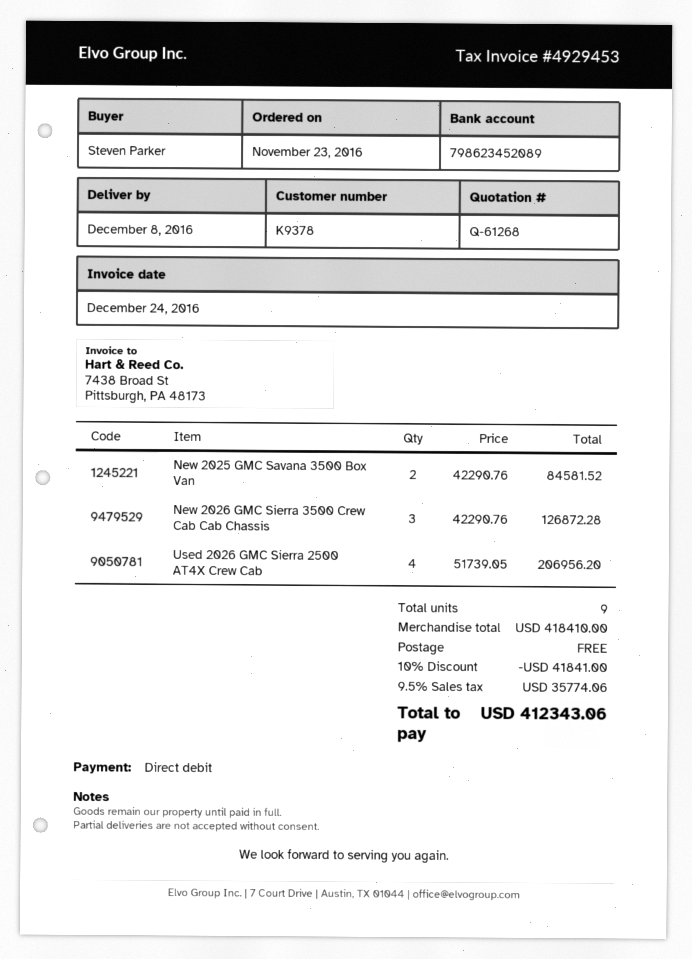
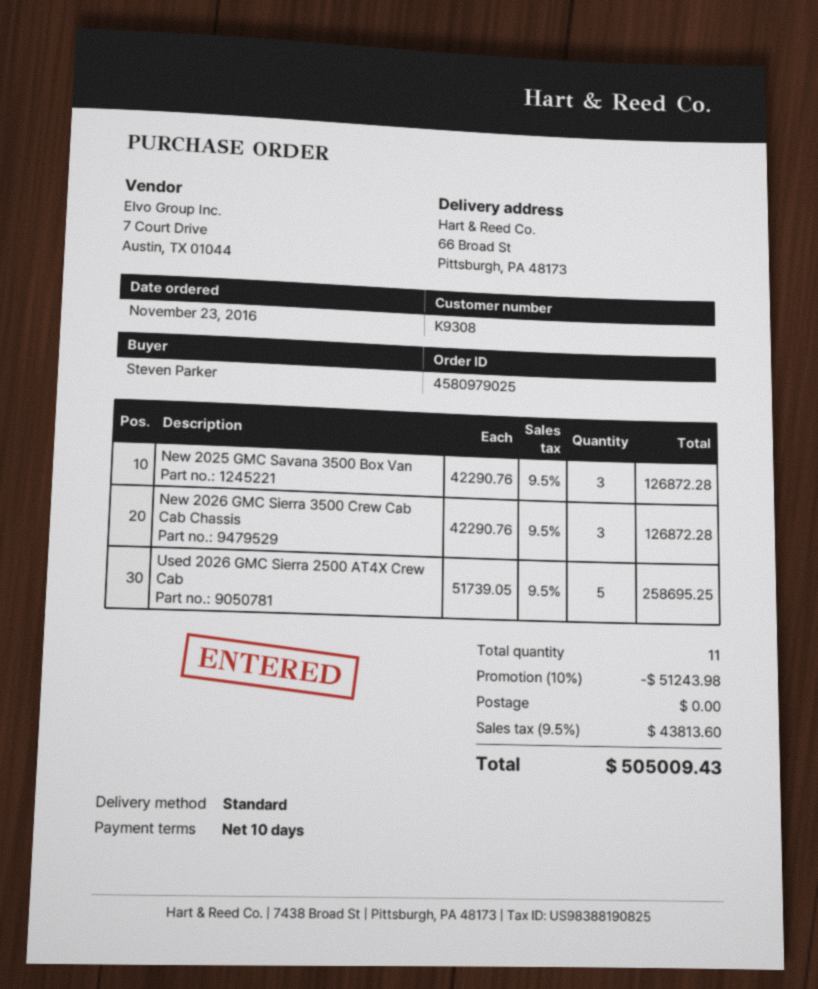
customer number: K9378 -> K9308
New 2025 GMC Savana 3500 Box Van: 2 x 42290.76 = 84581.52 -> 3 x 42290.76 = 126872.28
Used 2026 GMC Sierra 2500 AT4X Crew Cab: 4 x 51739.05 = 206956.20 -> 5 x 51739.05 = 258695.25
total quantity: 9 -> 11
discount: 10% = 41841.00 -> 10% = 51243.98
tax: 9.5% = 35774.06 -> 9.5% = 43813.60
total: 412343.06 -> 505009.43

